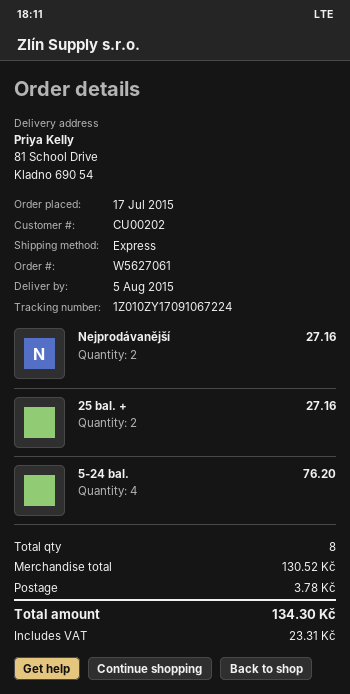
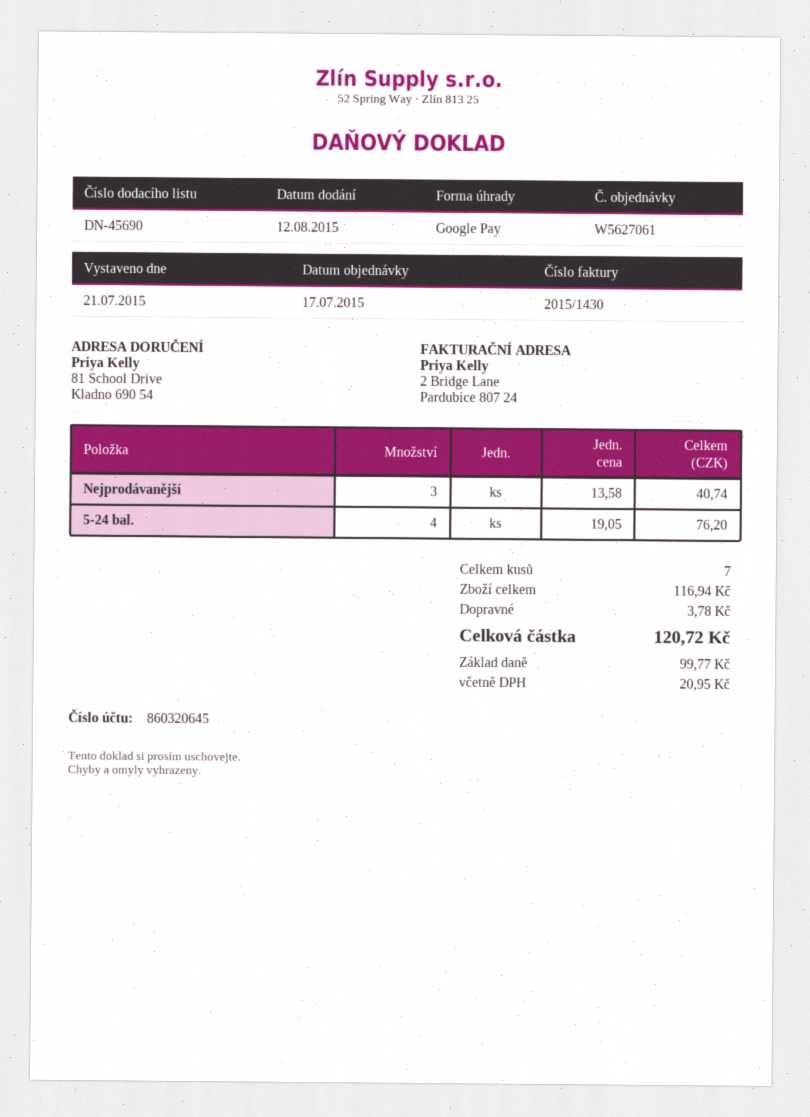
delivery date: 2015-08-05 -> 2015-08-12
Nejprodávanější: 2 for 27.16 -> 3 for 40.74
25 bal. +: 2 for 27.16 -> none
total quantity: 8 -> 7
subtotal: 130.52 -> 116.94
tax: 23.31 -> 20.95
total: 134.30 -> 120.72

